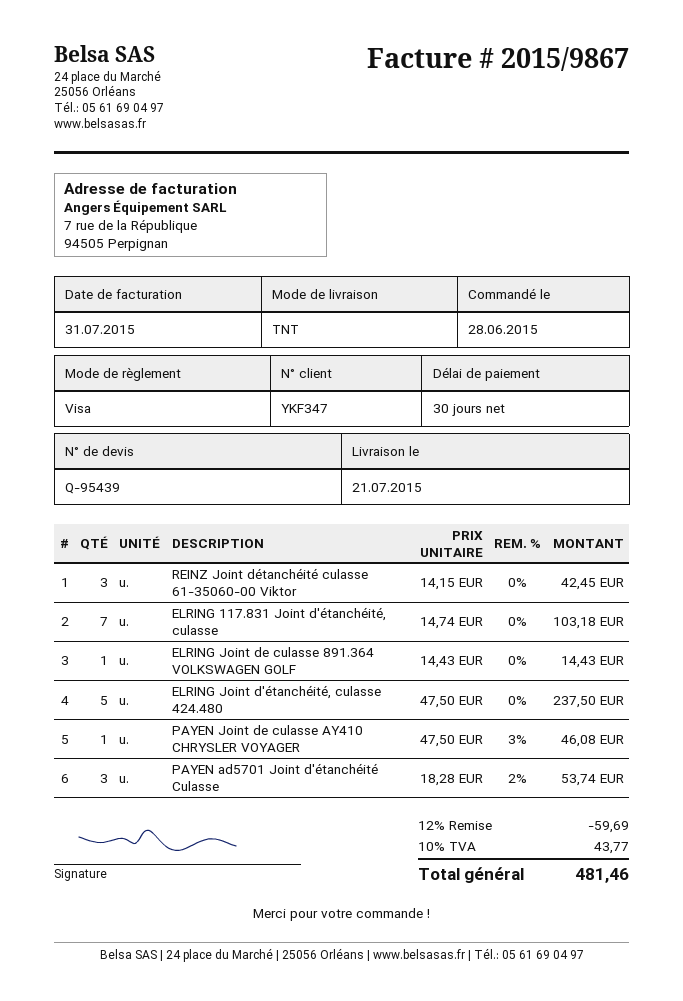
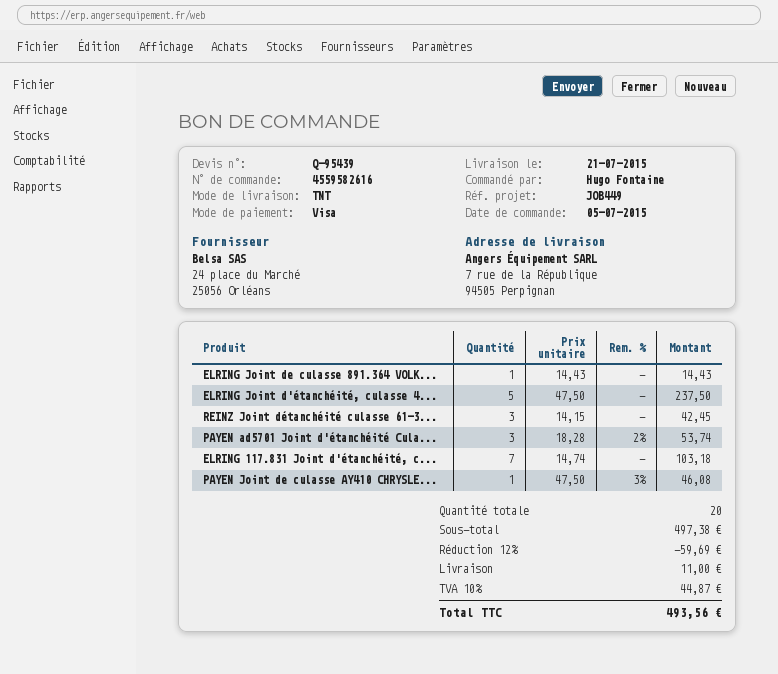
order date: 2015-06-28 -> 2015-07-05
shipping: none -> 11.00
tax: 10% = 43.77 -> 10% = 44.87
total: 481.46 -> 493.56

